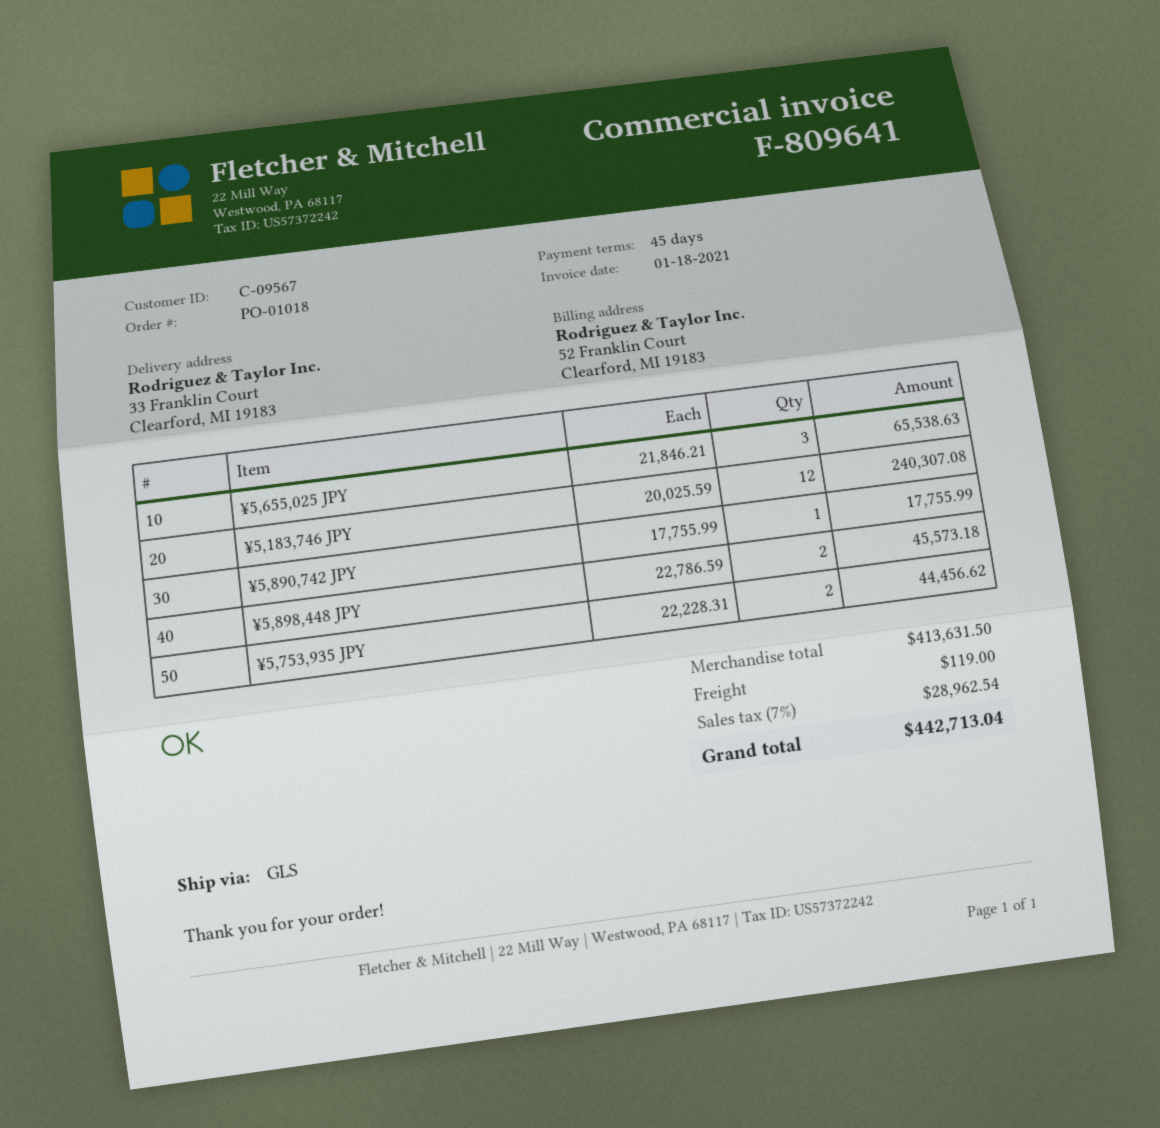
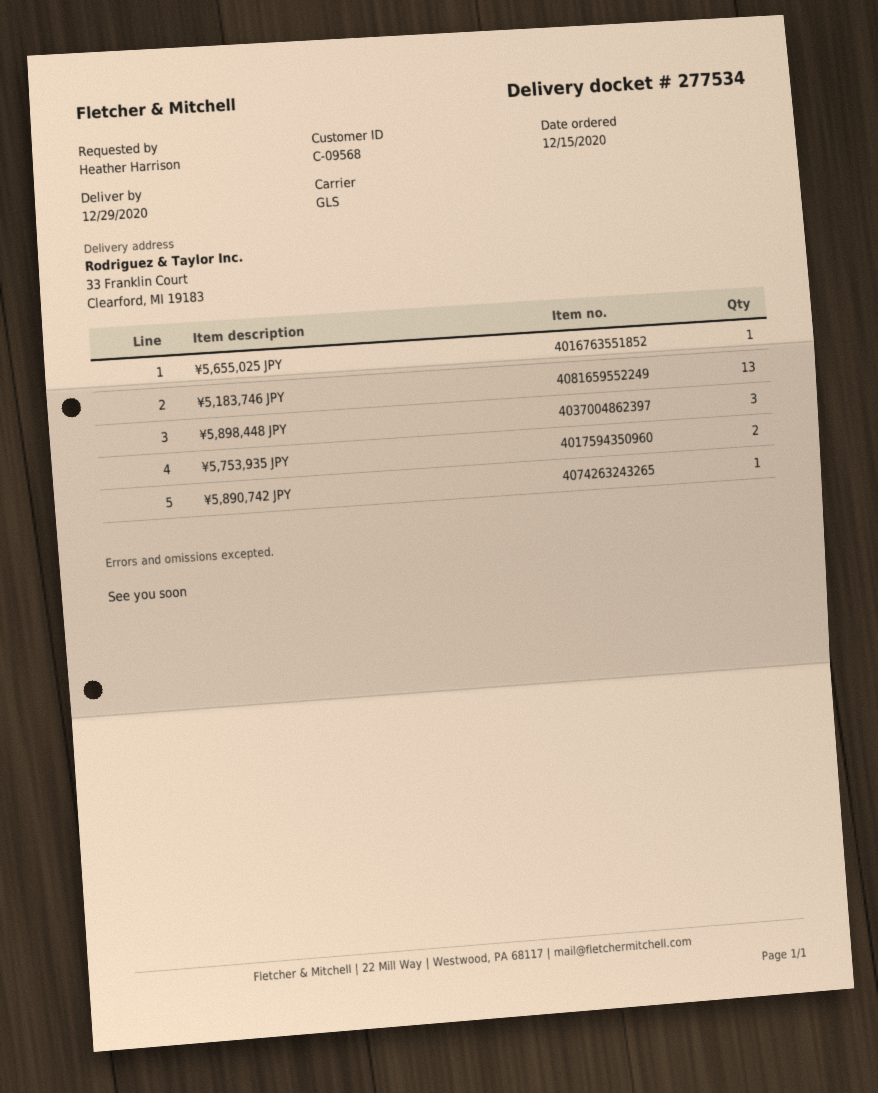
customer number: C-09567 -> C-09568
¥5,655,025 JPY: 3 -> 1
¥5,183,746 JPY: 12 -> 13
¥5,898,448 JPY: 2 -> 3

